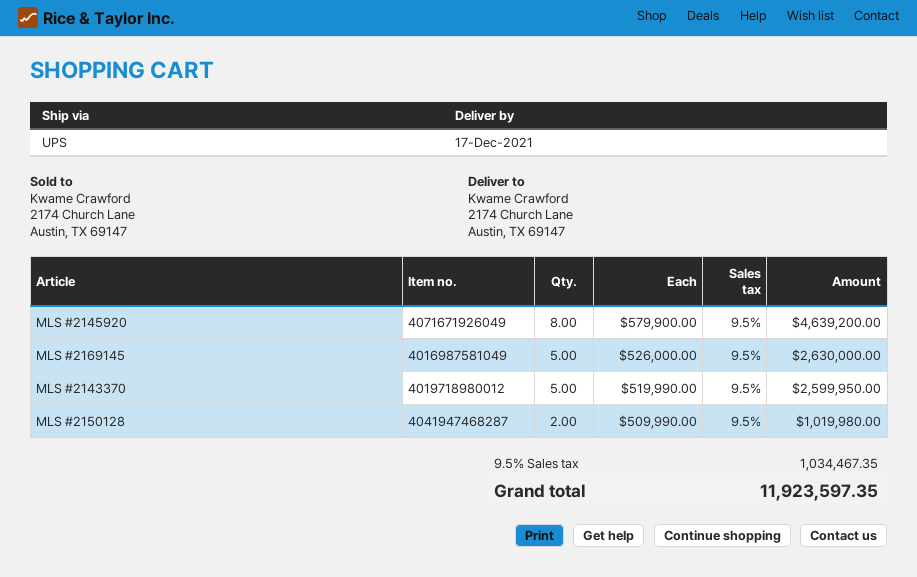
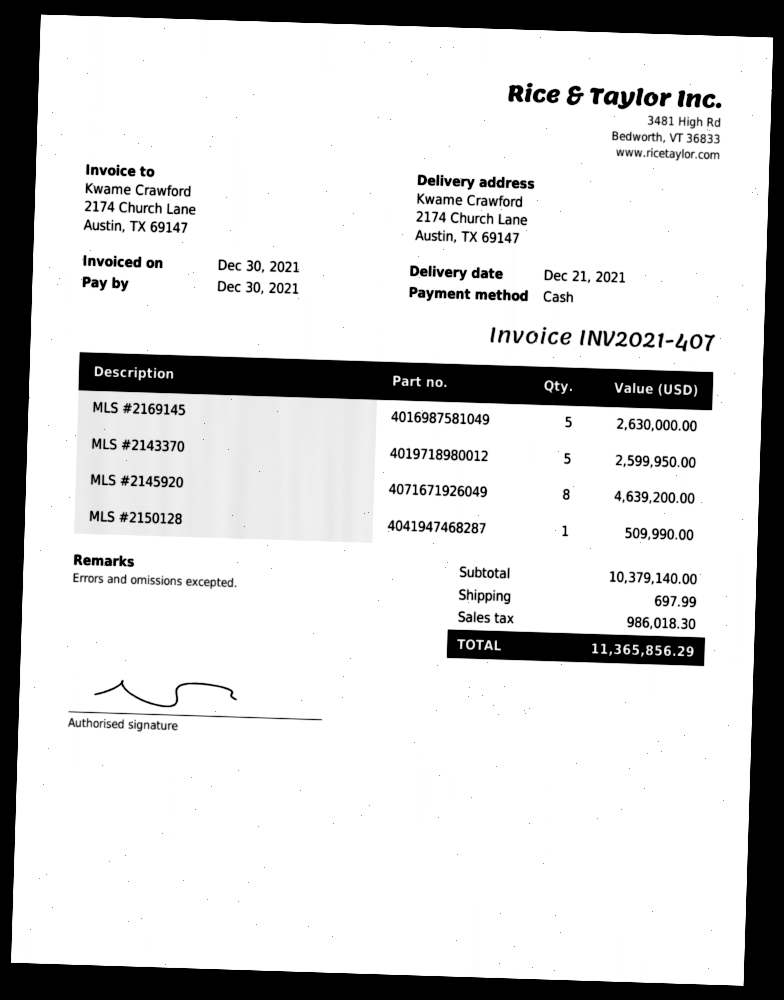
delivery date: 2021-12-17 -> 2021-12-21
MLS #2150128: 2 for 1019980.00 -> 1 for 509990.00
shipping: none -> 697.99
tax: 1034467.35 -> 986018.30
total: 11923597.35 -> 11365856.29

